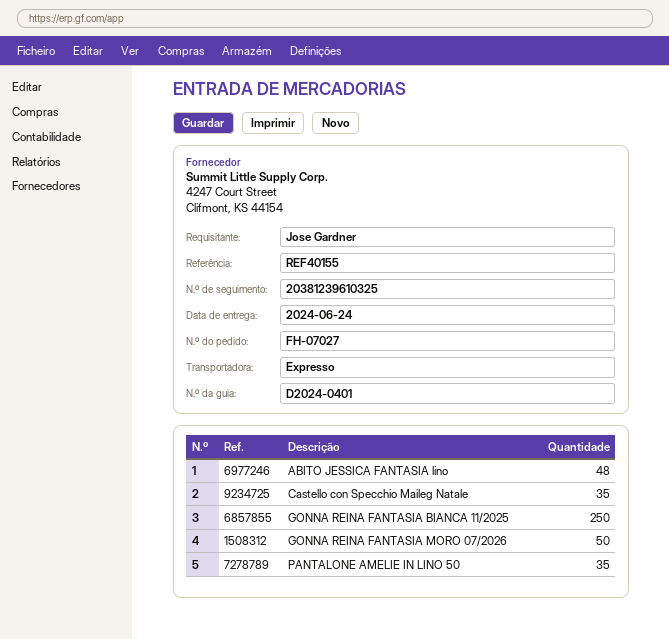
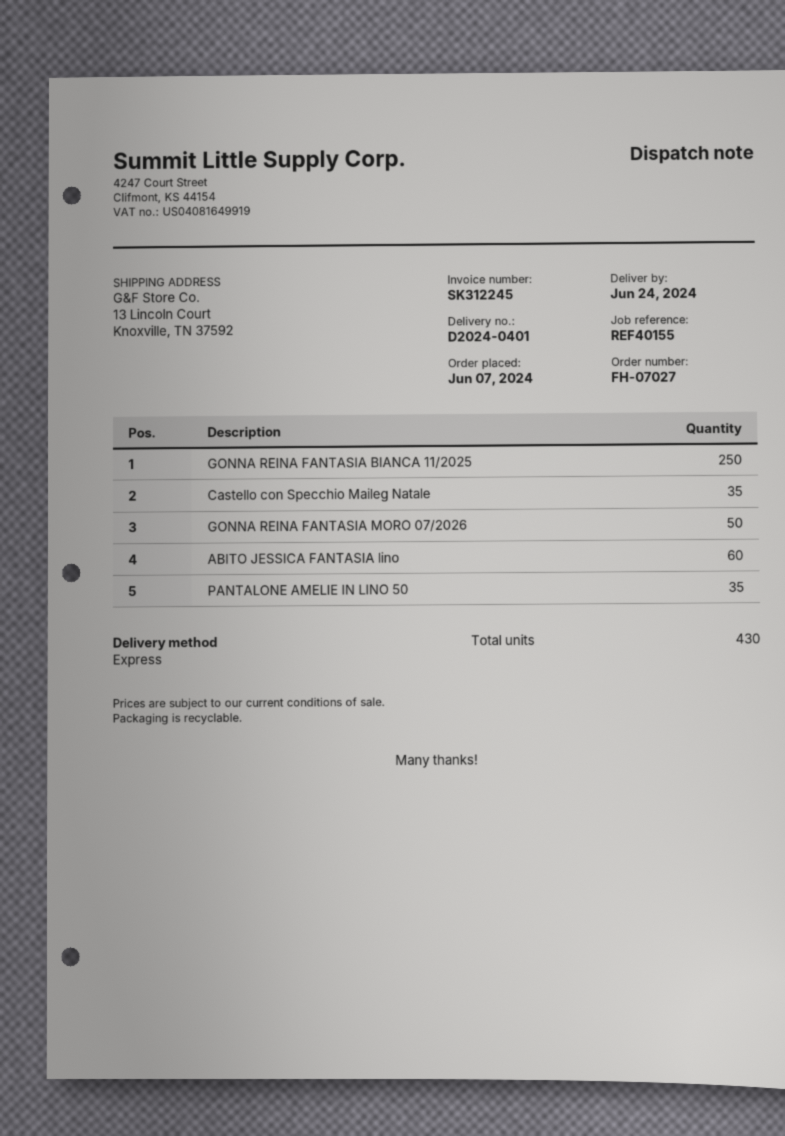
ABITO JESSICA FANTASIA lino: 48 -> 60

